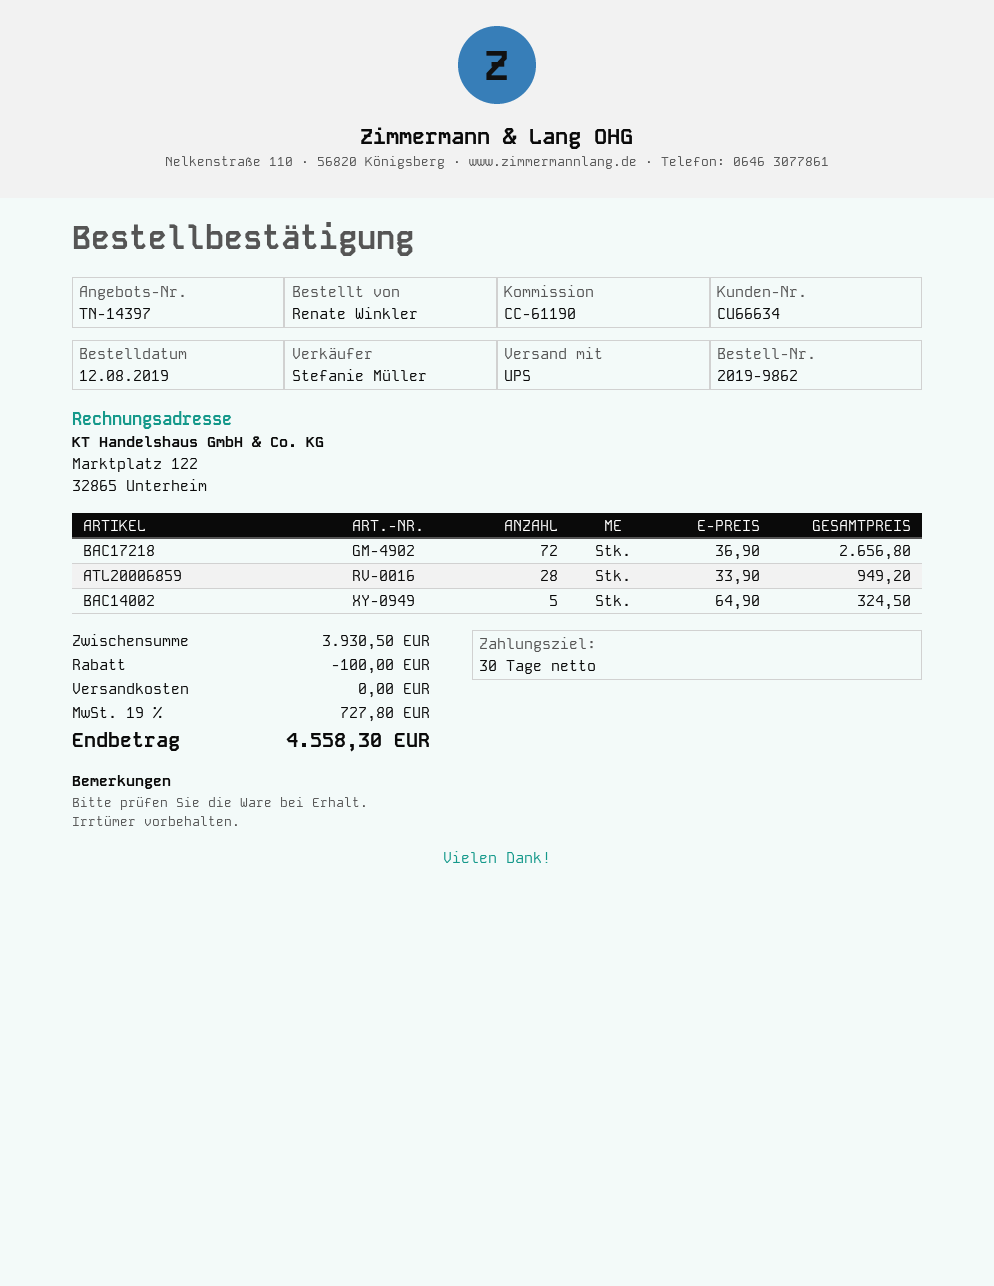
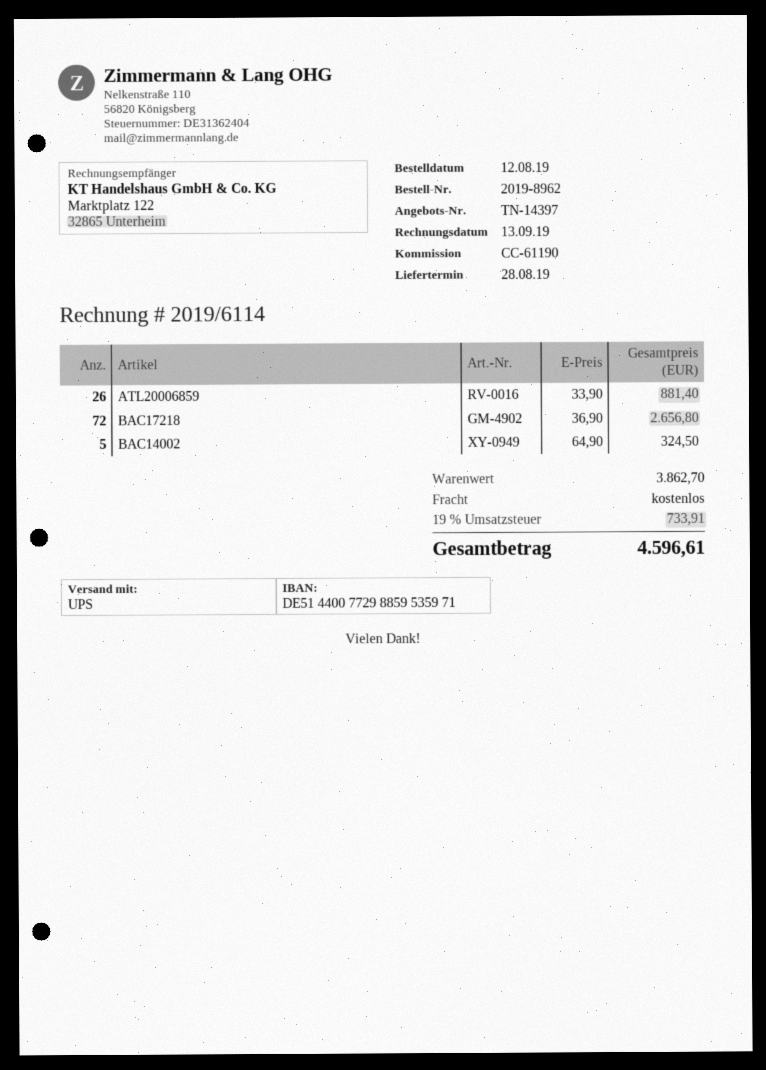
order number: 2019-9862 -> 2019-8962
ATL20006859: 28 x 33.90 = 949.20 -> 26 x 33.90 = 881.40
subtotal: 3930.50 -> 3862.70
discount: 100.00 -> none
tax: 19% = 727.80 -> 19% = 733.91
total: 4558.30 -> 4596.61

